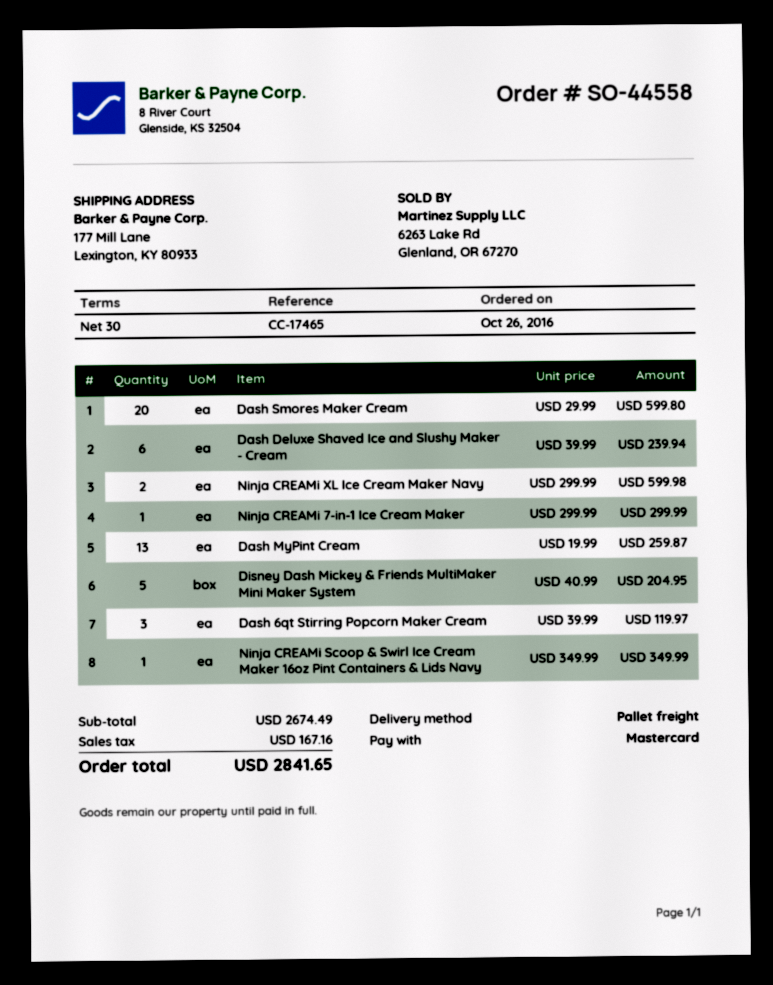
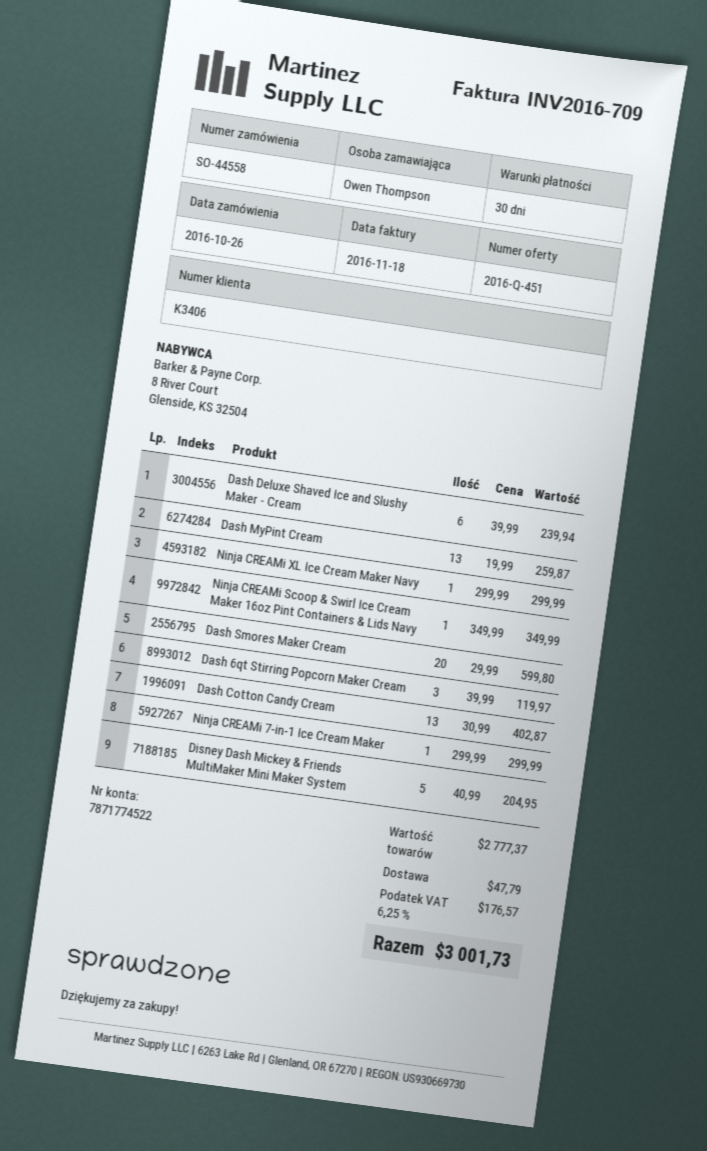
Ninja CREAMi XL Ice Cream Maker Navy: 2 x 299.99 = 599.98 -> 1 x 299.99 = 299.99
Dash Cotton Candy Cream: none -> 13 x 30.99 = 402.87
subtotal: 2674.49 -> 2777.37
shipping: none -> 47.79
tax: 167.16 -> 176.57
total: 2841.65 -> 3001.73

